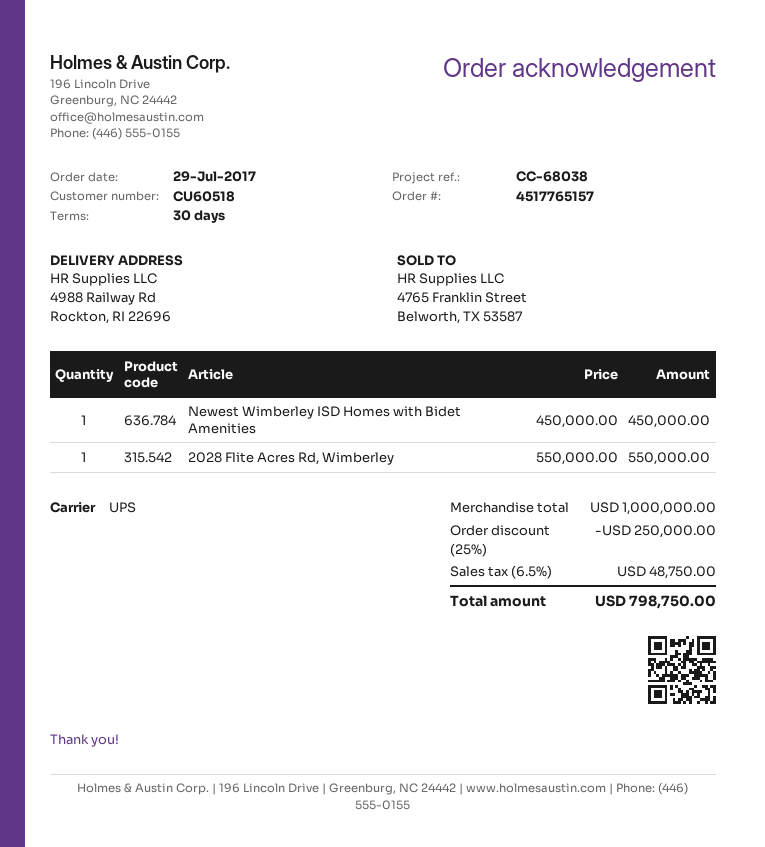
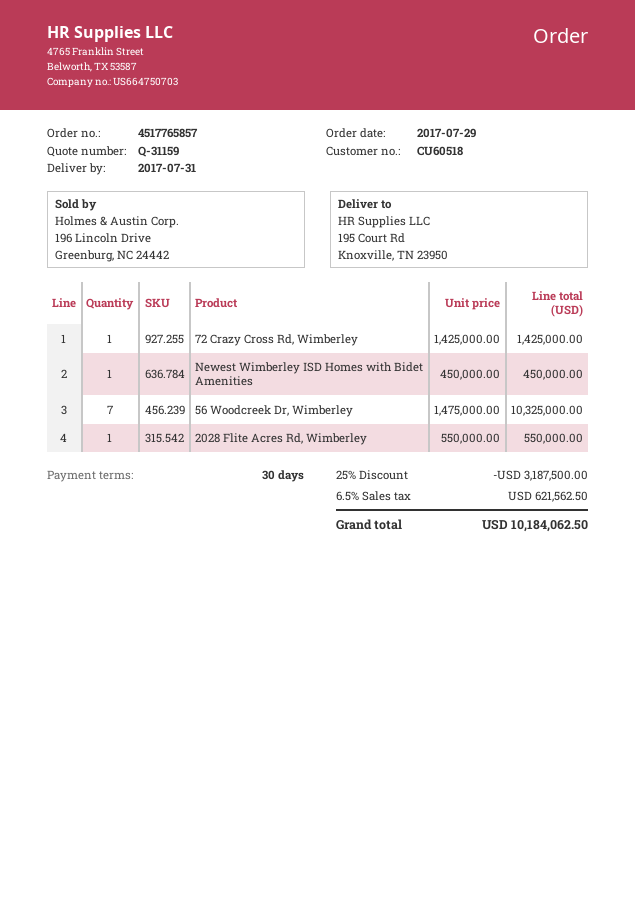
order number: 4517765157 -> 4517765857
ship to: 4988 Railway Rd, Rockton, RI 22696 -> 195 Court Rd, Knoxville, TN 23950
72 Crazy Cross Rd, Wimberley: none -> 1 x 1425000.00 = 1425000.00
56 Woodcreek Dr, Wimberley: none -> 7 x 1475000.00 = 10325000.00
discount: 25% = 250000.00 -> 25% = 3187500.00
tax: 6.5% = 48750.00 -> 6.5% = 621562.50
total: 798750.00 -> 10184062.50

